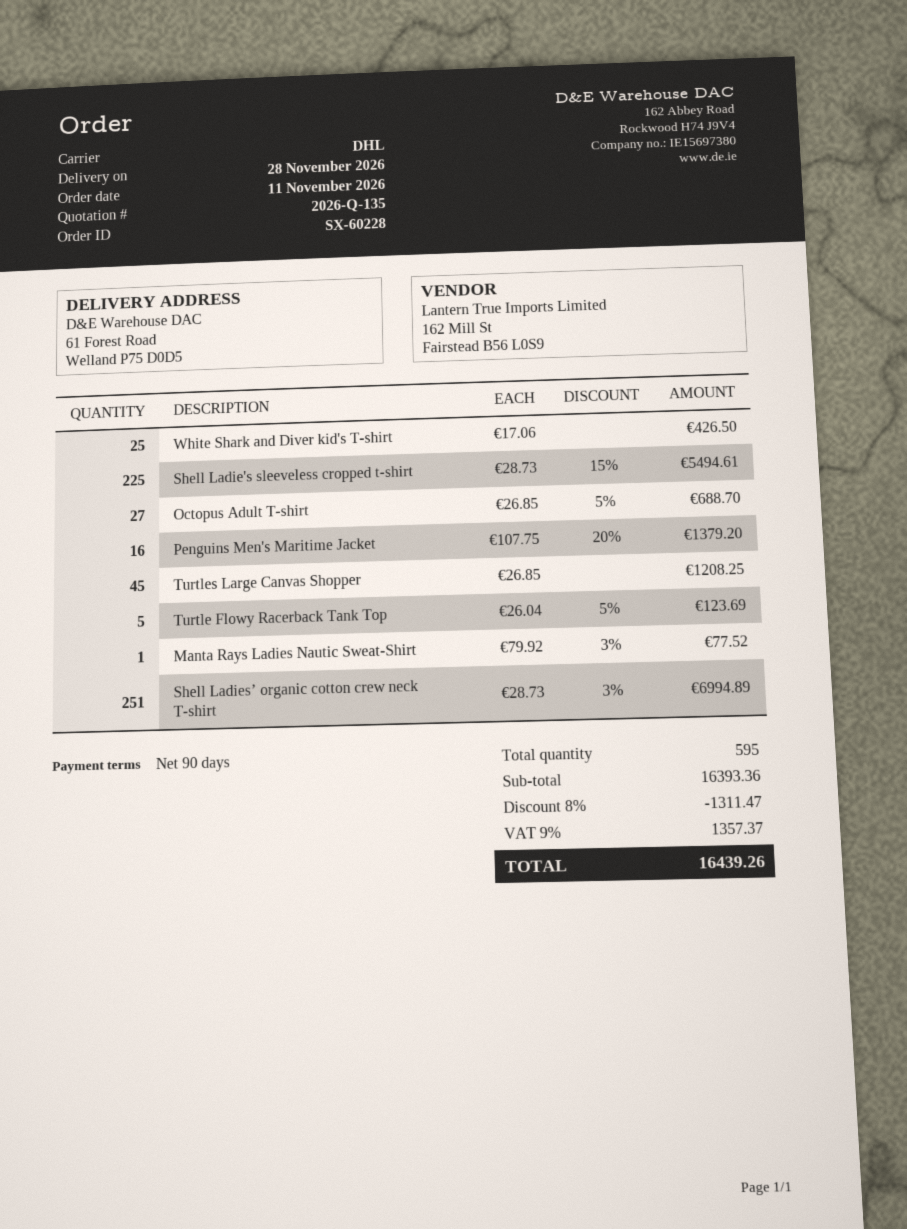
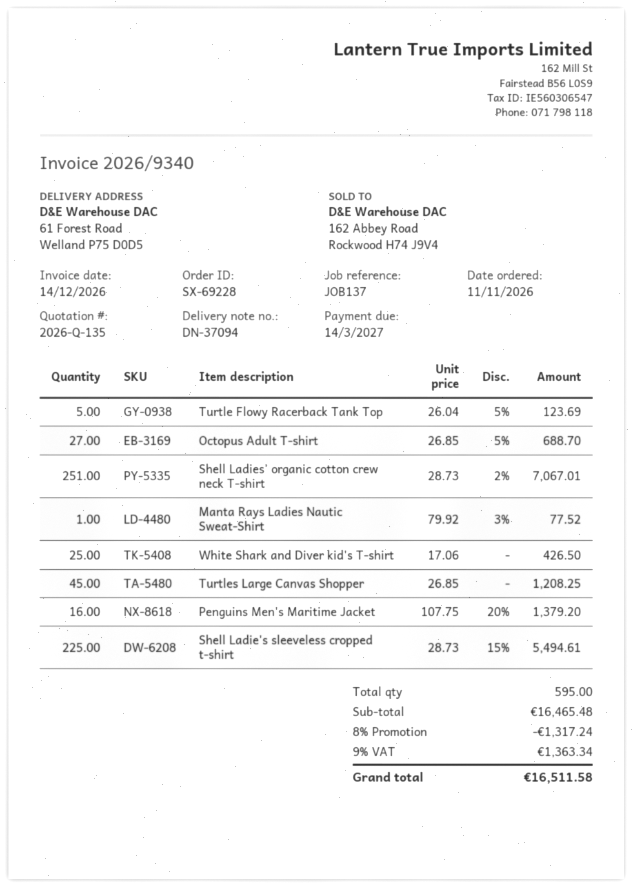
order number: SX-60228 -> SX-69228
Shell Ladies’ organic cotton crew neck T-shirt: 251 x 28.73 - 3% = 6994.89 -> 251 x 28.73 - 2% = 7067.01
subtotal: 16393.36 -> 16465.48
discount: 8% = 1311.47 -> 8% = 1317.24
tax: 9% = 1357.37 -> 9% = 1363.34
total: 16439.26 -> 16511.58

